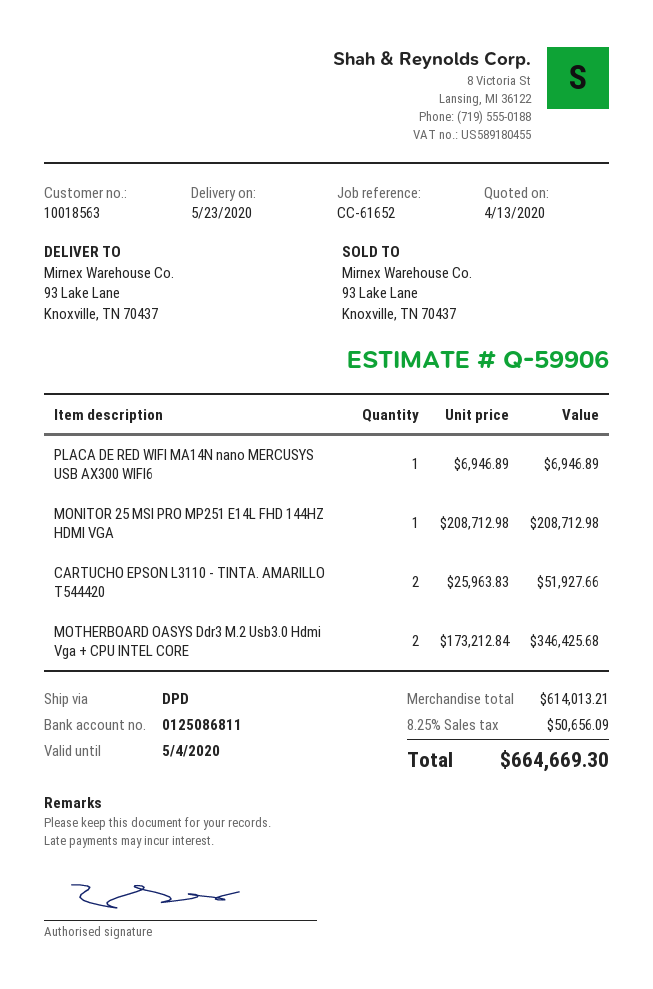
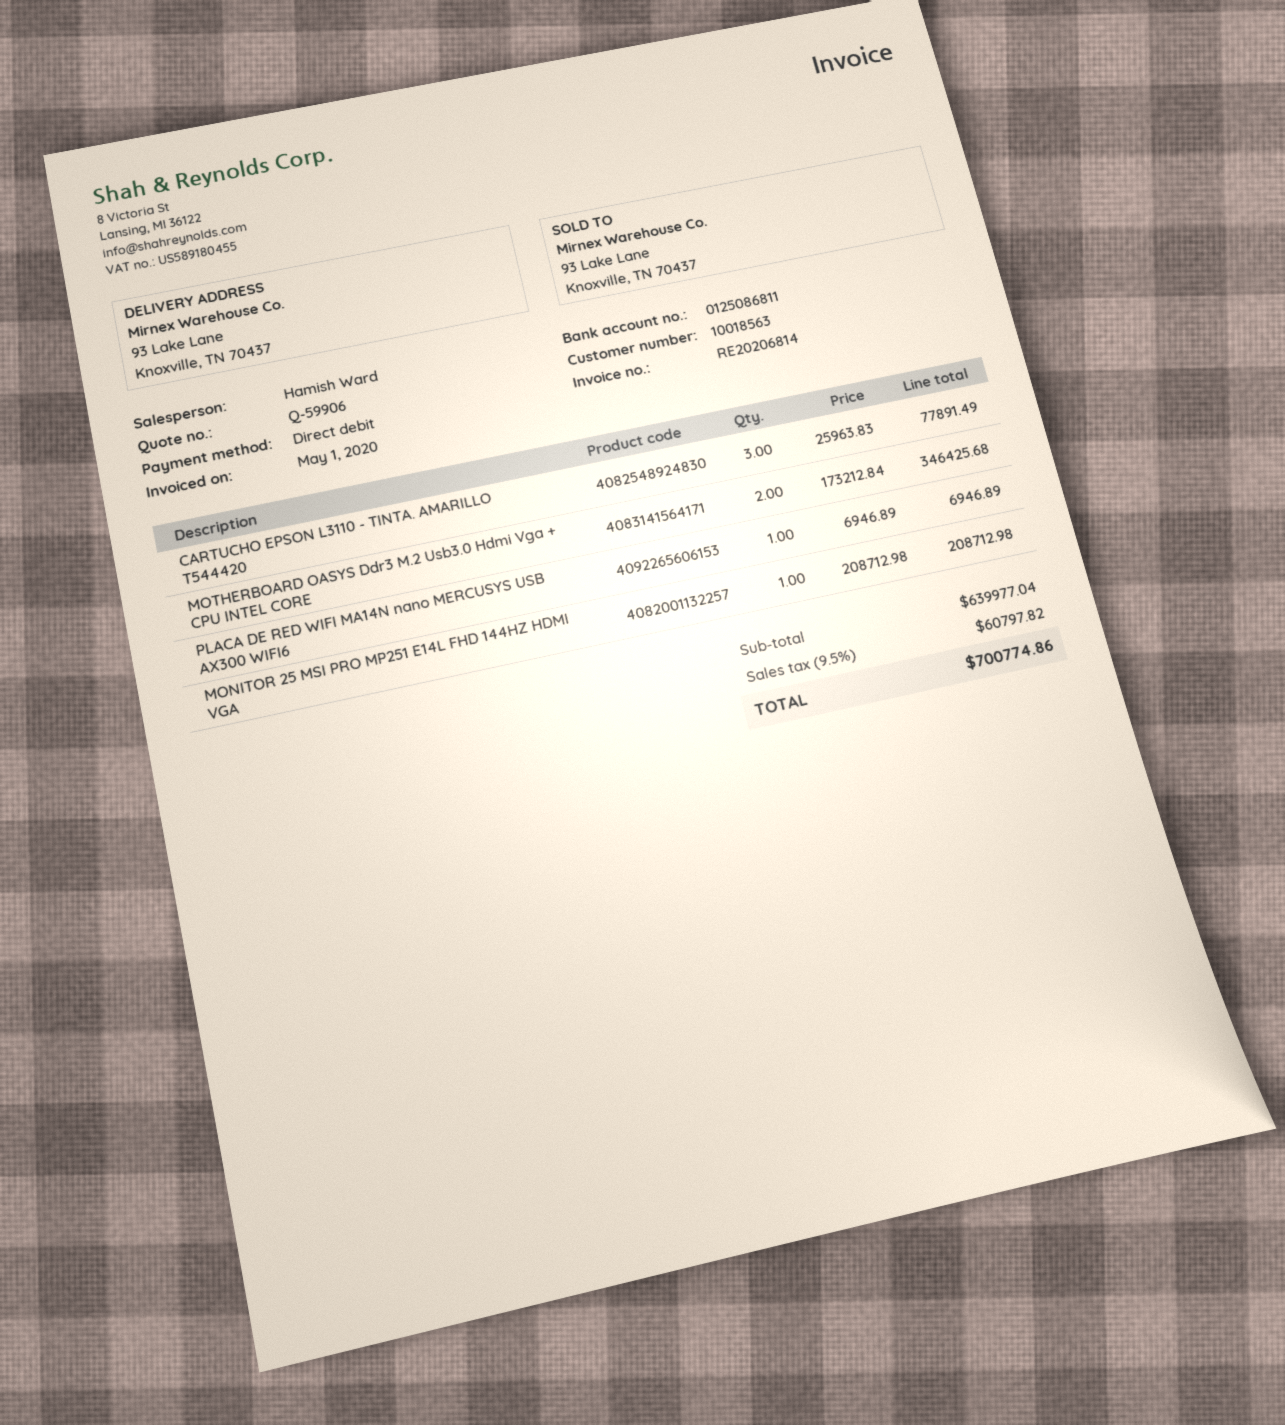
CARTUCHO EPSON L3110 - TINTA. AMARILLO T544420: 2 x 25963.83 = 51927.66 -> 3 x 25963.83 = 77891.49
subtotal: 614013.21 -> 639977.04
tax: 8.25% = 50656.09 -> 9.5% = 60797.82
total: 664669.30 -> 700774.86

